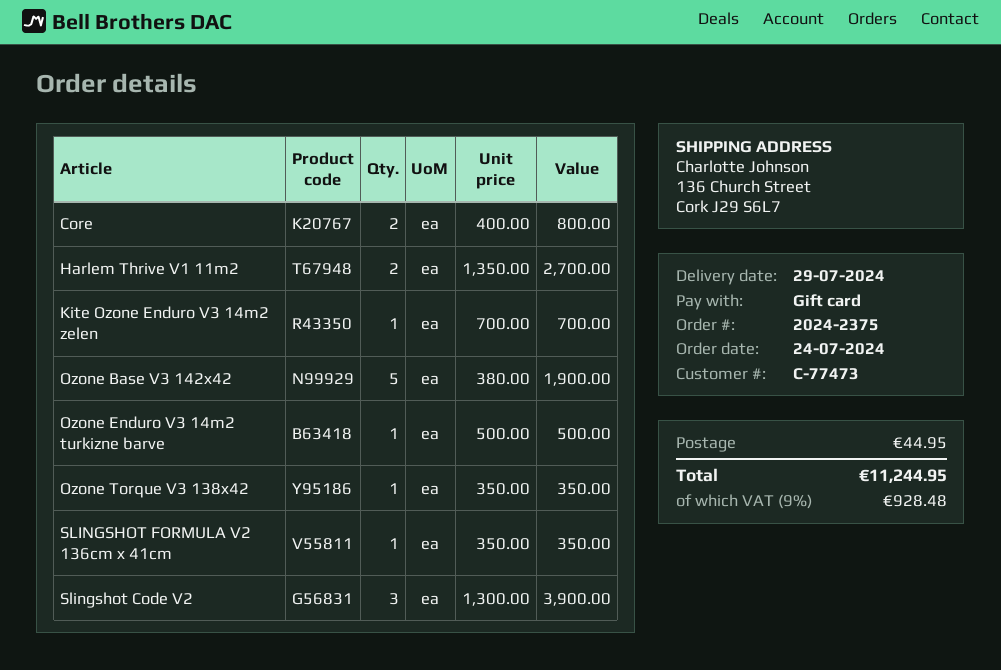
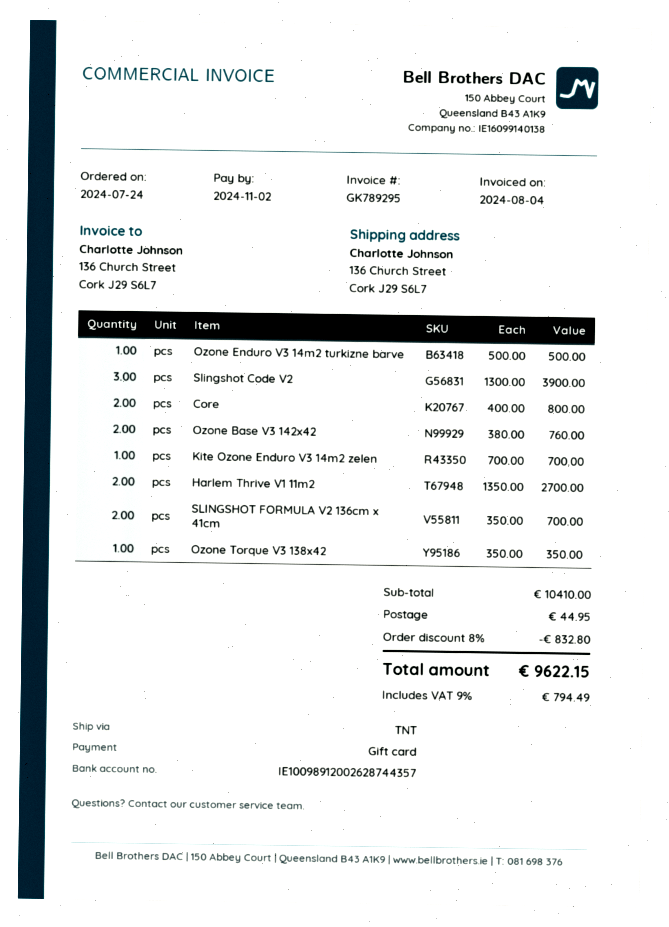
Ozone Base V3 142x42: 5 x 380.00 = 1900.00 -> 2 x 380.00 = 760.00
SLINGSHOT FORMULA V2 136cm x 41cm: 1 x 350.00 = 350.00 -> 2 x 350.00 = 700.00
discount: none -> 8% = 832.80
tax: 9% = 928.48 -> 9% = 794.49
total: 11244.95 -> 9622.15

